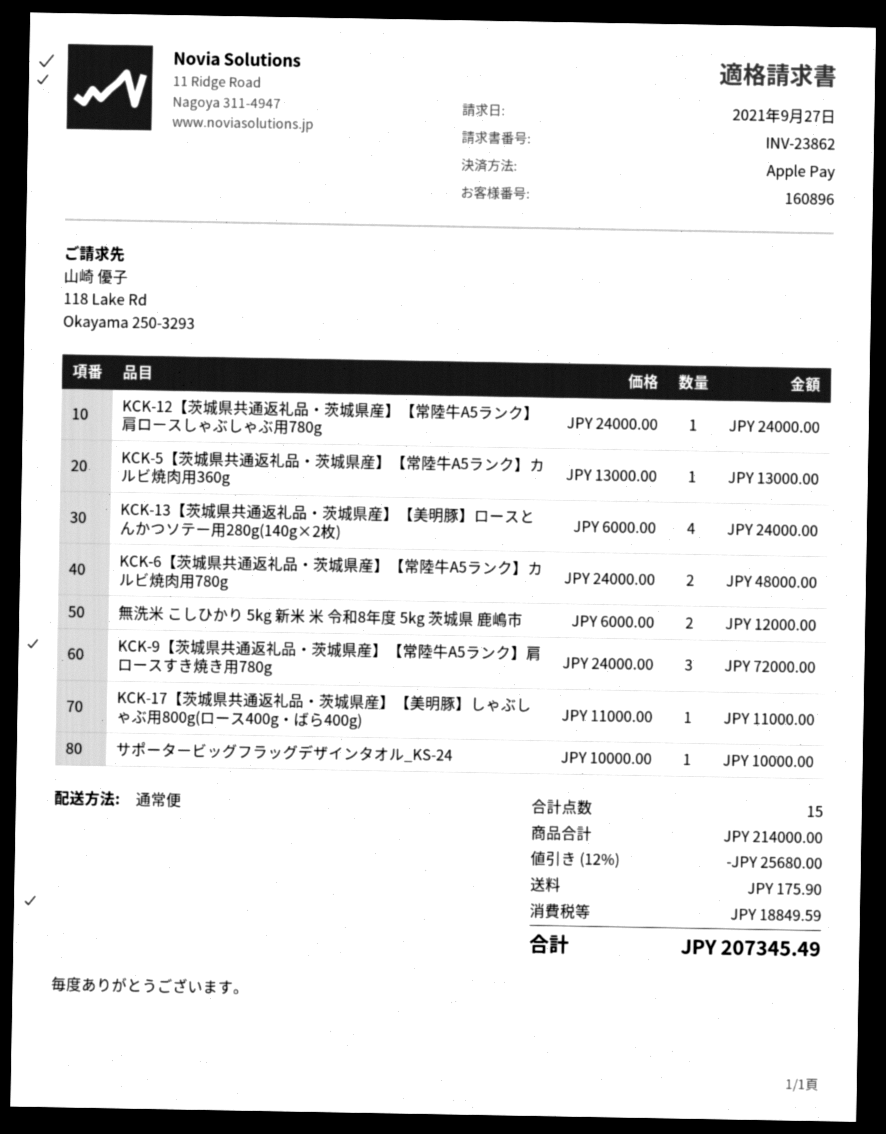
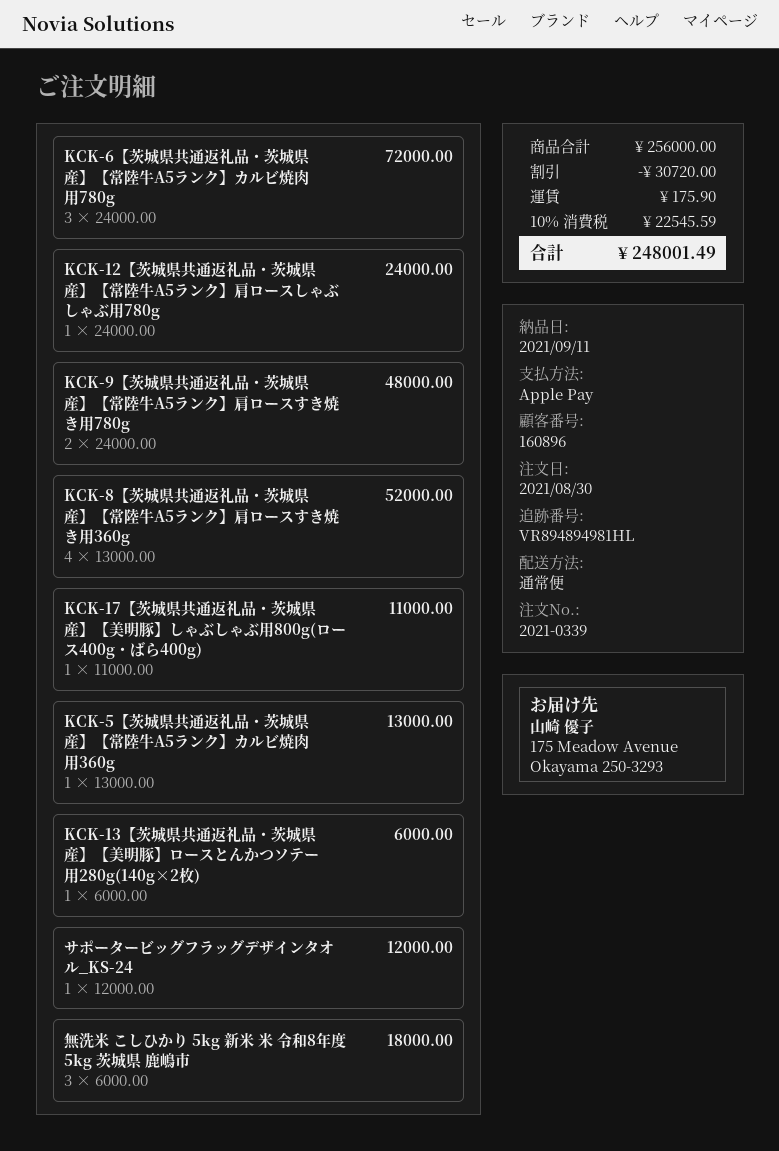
KCK-13【茨城県共通返礼品・茨城県産】【美明豚】ロースとんかつソテー用280g(140g×2枚): 4 x 6000.00 = 24000.00 -> 1 x 6000.00 = 6000.00
KCK-6【茨城県共通返礼品・茨城県産】【常陸牛A5ランク】カルビ焼肉用780g: 2 x 24000.00 = 48000.00 -> 3 x 24000.00 = 72000.00
無洗米 こしひかり 5kg 新米 米 令和8年度 5kg 茨城県 鹿嶋市: 2 x 6000.00 = 12000.00 -> 3 x 6000.00 = 18000.00
KCK-9【茨城県共通返礼品・茨城県産】【常陸牛A5ランク】肩ロースすき焼き用780g: 3 x 24000.00 = 72000.00 -> 2 x 24000.00 = 48000.00
サポータービッグフラッグデザインタオル_KS-24: 1 x 10000.00 = 10000.00 -> 1 x 12000.00 = 12000.00
KCK-8【茨城県共通返礼品・茨城県産】【常陸牛A5ランク】肩ロースすき焼き用360g: none -> 4 x 13000.00 = 52000.00
subtotal: 214000.00 -> 256000.00
discount: 25680.00 -> 30720.00
tax: 18849.59 -> 22545.59
total: 207345.49 -> 248001.49

